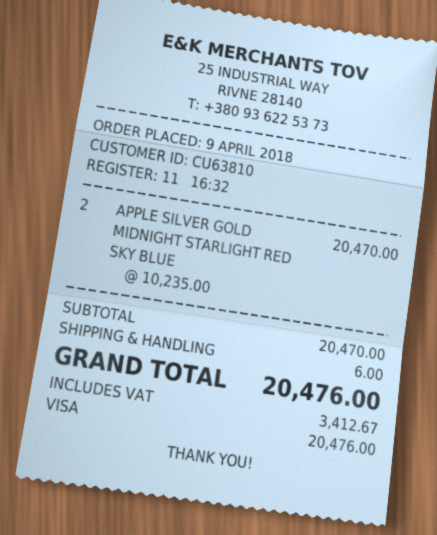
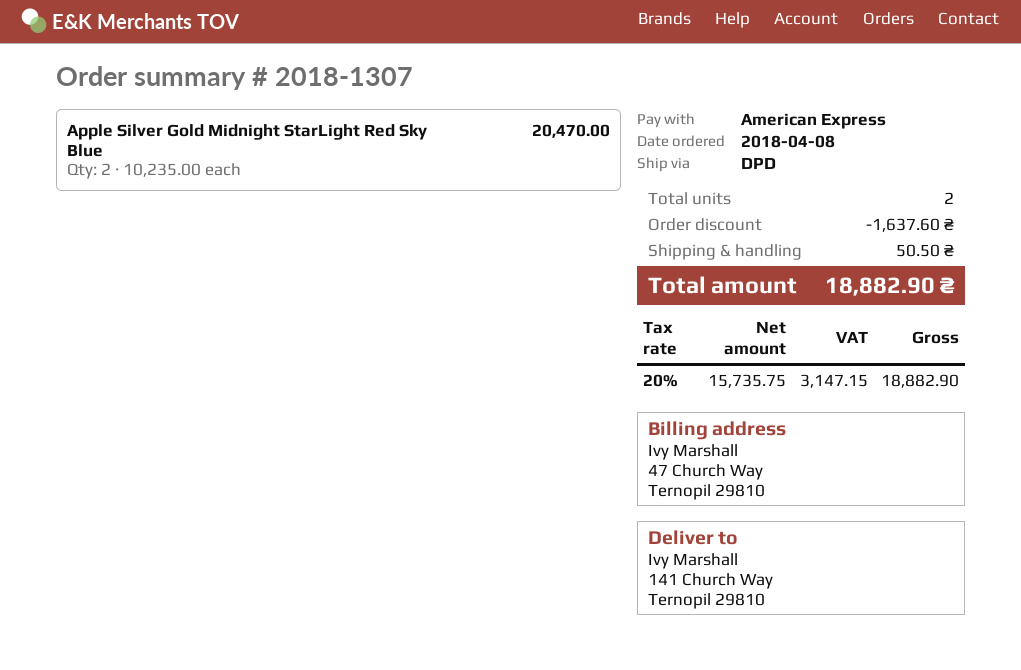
order date: 2018-04-09 -> 2018-04-08
payment method: Visa -> American Express
discount: none -> 1637.60
shipping: 6.00 -> 50.50
tax: 3412.67 -> 3147.15
total: 20476.00 -> 18882.90

